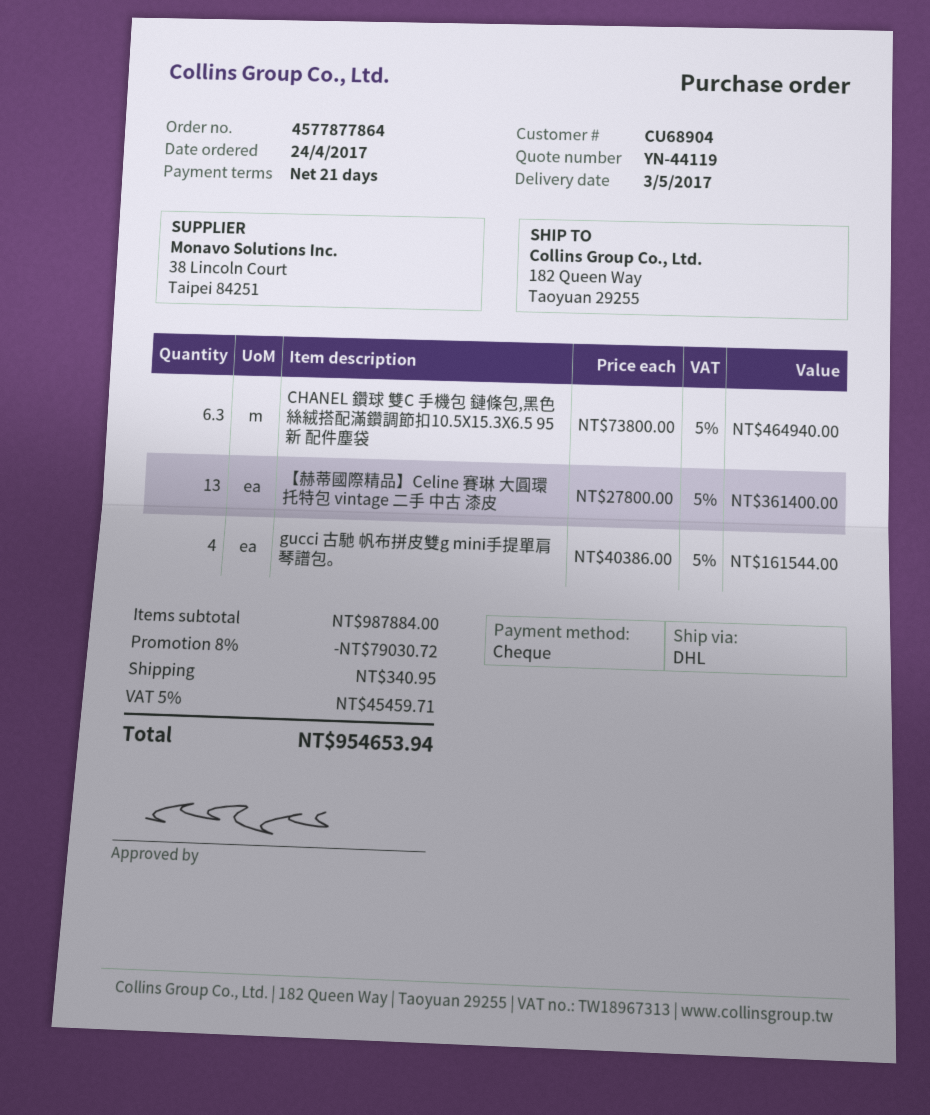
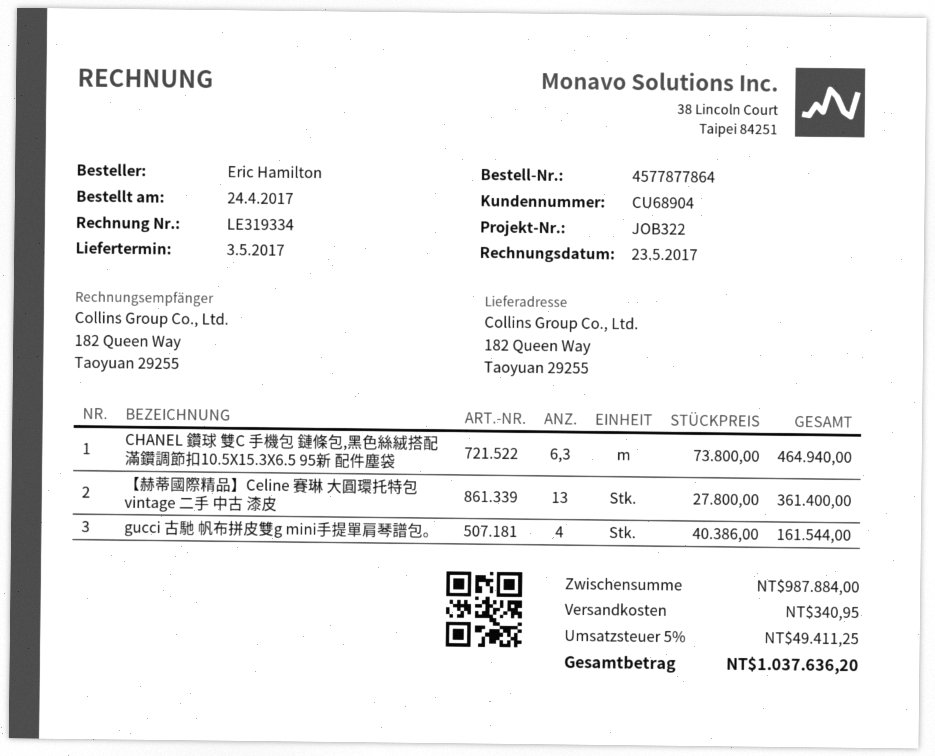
discount: 8% = 79030.72 -> none
tax: 5% = 45459.71 -> 5% = 49411.25
total: 954653.94 -> 1037636.20

